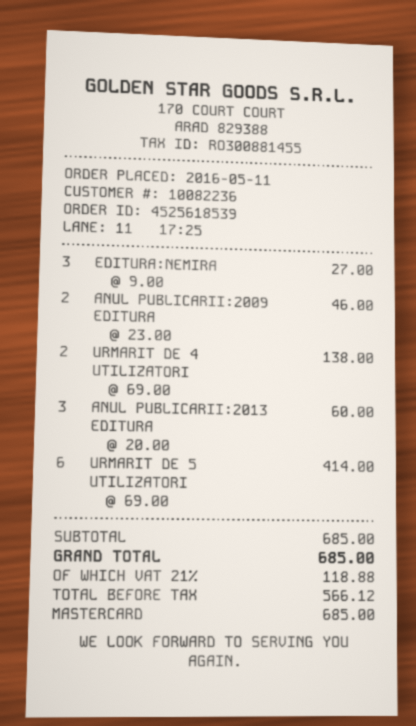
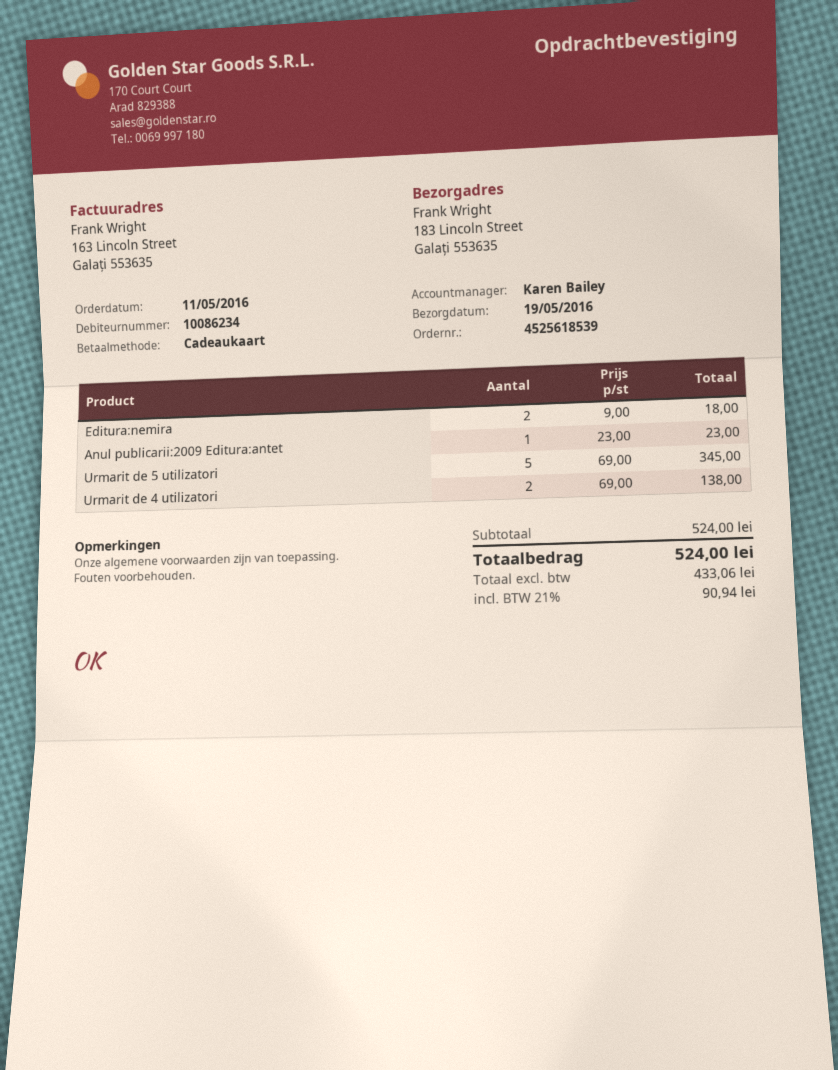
customer number: 10082236 -> 10086234
payment method: Mastercard -> gift card
EDITURA:NEMIRA: 3 x 9.00 = 27.00 -> 2 x 9.00 = 18.00
ANUL PUBLICARII:2009 EDITURA: 2 x 23.00 = 46.00 -> 1 x 23.00 = 23.00
ANUL PUBLICARII:2013 EDITURA: 3 x 20.00 = 60.00 -> none
URMARIT DE 5 UTILIZATORI: 6 x 69.00 = 414.00 -> 5 x 69.00 = 345.00
subtotal: 685.00 -> 524.00
net: 566.12 -> 433.06
tax: 21% = 118.88 -> 21% = 90.94
total: 685.00 -> 524.00

